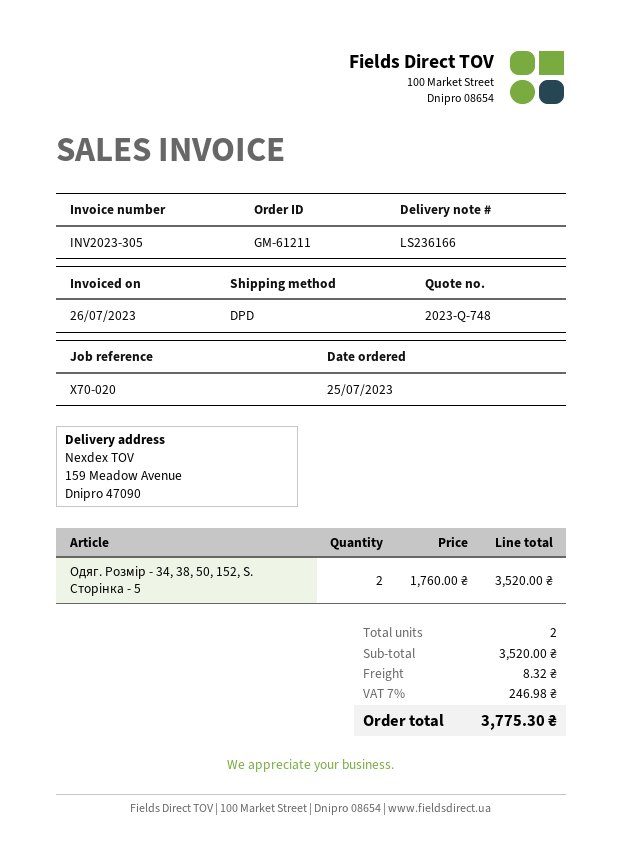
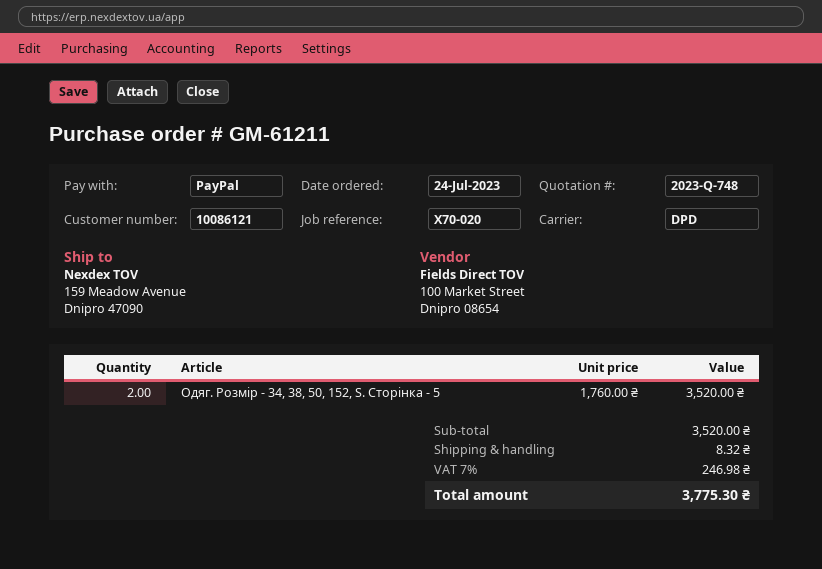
order date: 2023-07-25 -> 2023-07-24

